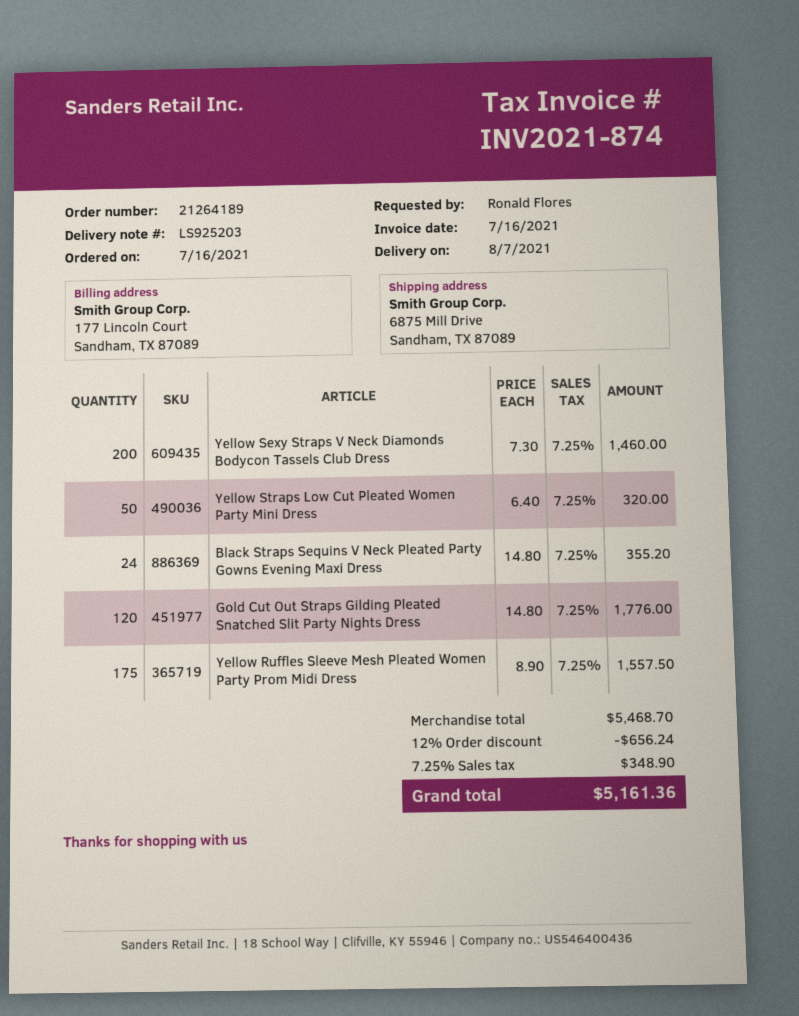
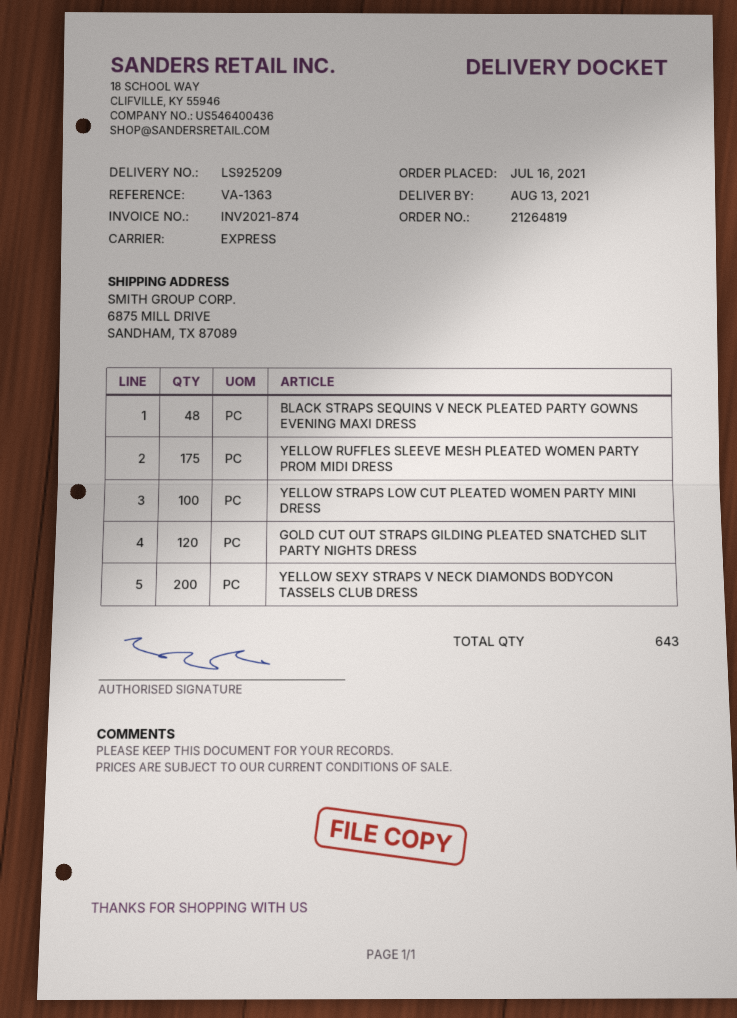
order number: 21264189 -> 21264819
delivery note number: LS925203 -> LS925209
delivery date: 2021-08-07 -> 2021-08-13
Yellow Straps Low Cut Pleated Women Party Mini Dress: 50 -> 100
Black Straps Sequins V Neck Pleated Party Gowns Evening Maxi Dress: 24 -> 48

